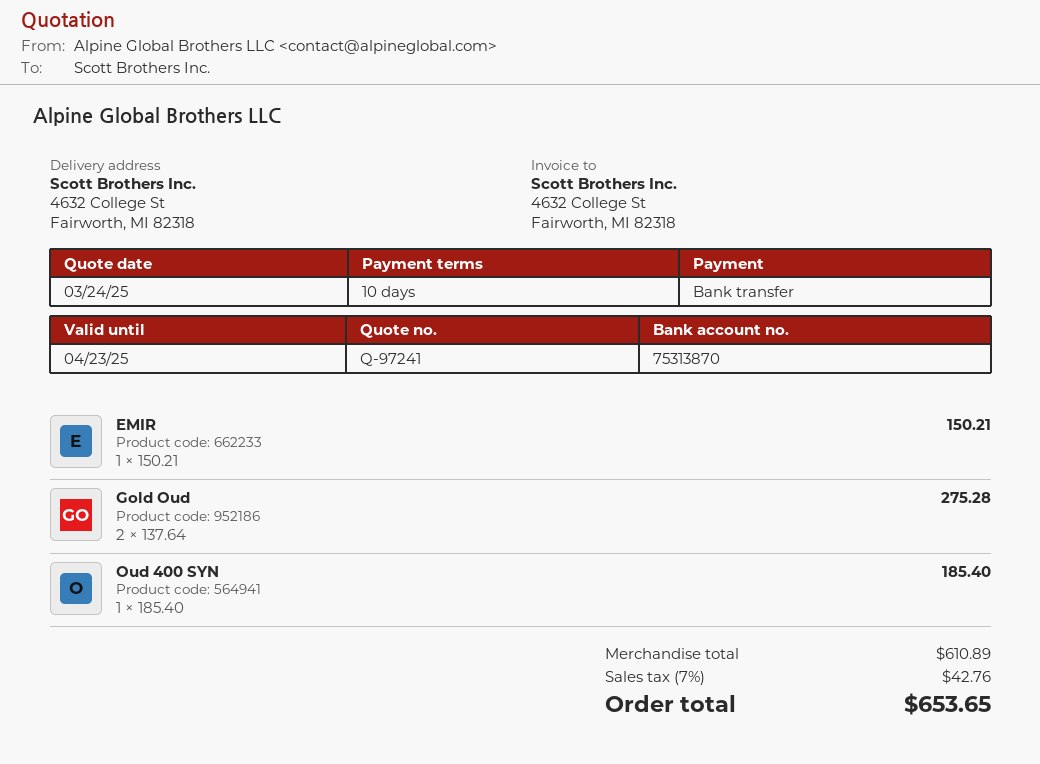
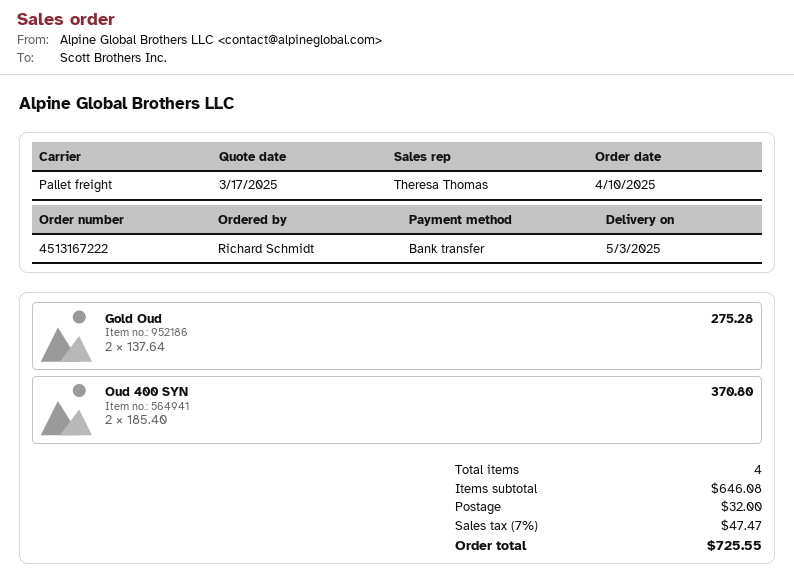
quote date: 2025-03-24 -> 2025-03-17
EMIR: 1 x 150.21 = 150.21 -> none
Oud 400 SYN: 1 x 185.40 = 185.40 -> 2 x 185.40 = 370.80
subtotal: 610.89 -> 646.08
shipping: none -> 32.00
tax: 7% = 42.76 -> 7% = 47.47
total: 653.65 -> 725.55

